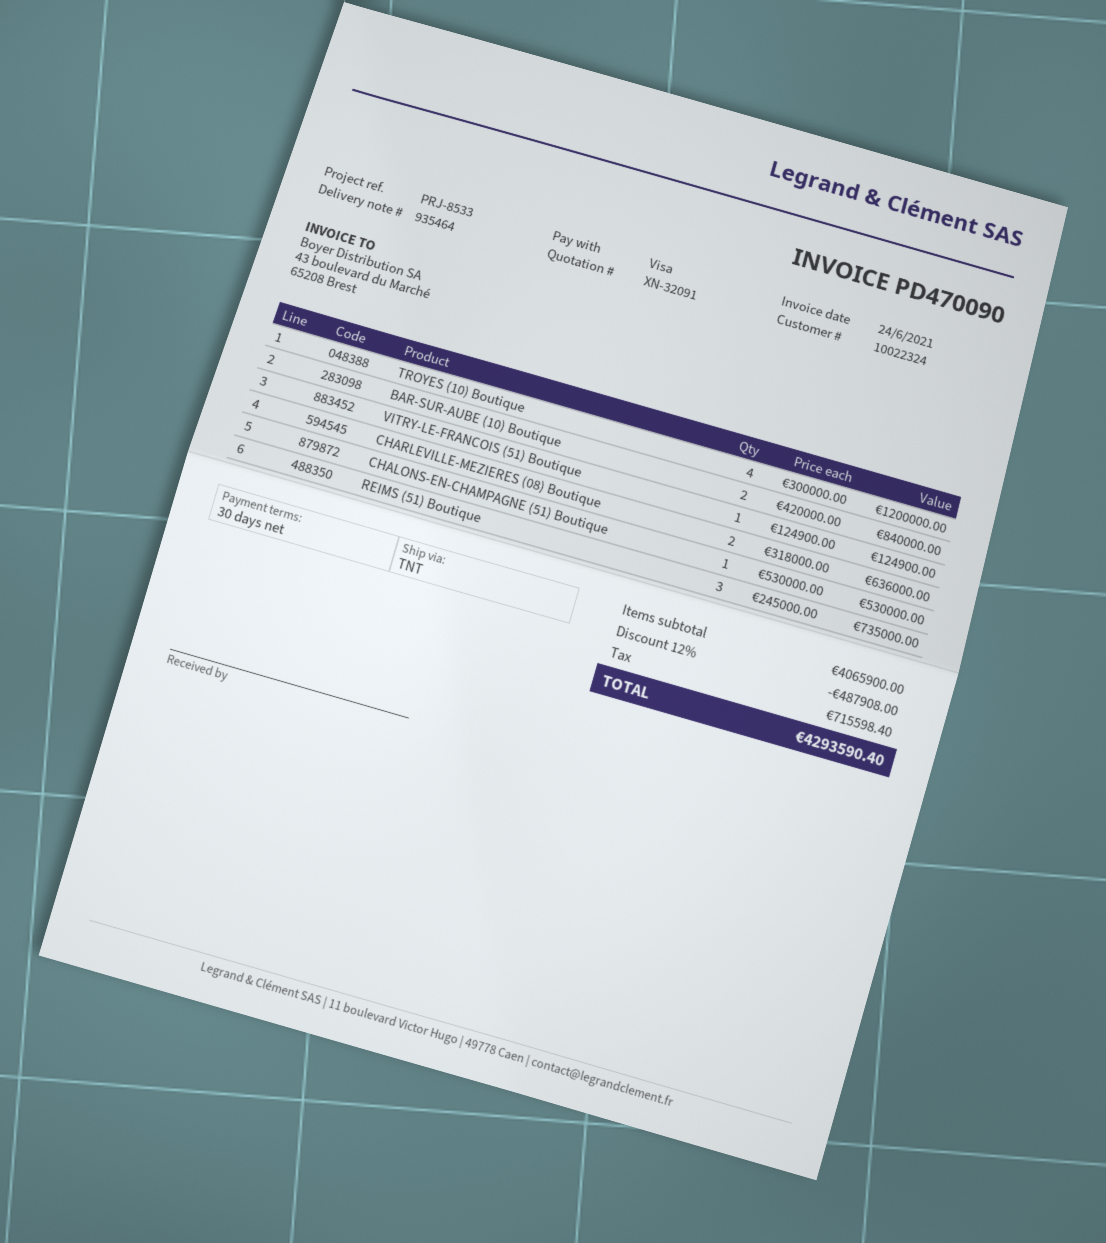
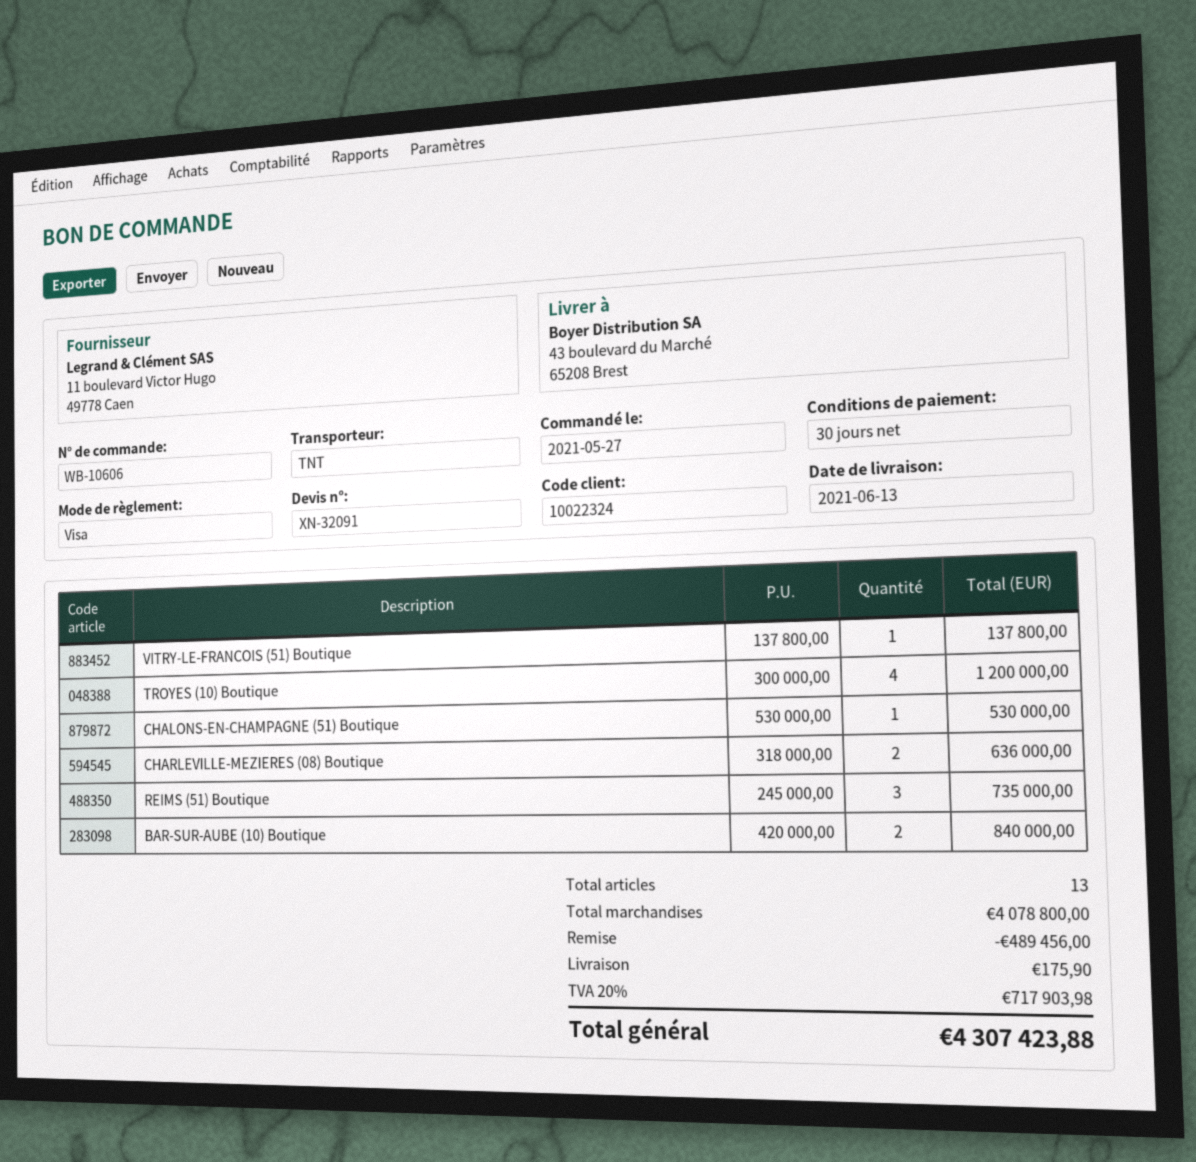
VITRY-LE-FRANCOIS (51) Boutique: 1 x 124900.00 = 124900.00 -> 1 x 137800.00 = 137800.00
subtotal: 4065900.00 -> 4078800.00
discount: 487908.00 -> 489456.00
shipping: none -> 175.90
tax: 715598.40 -> 717903.98
total: 4293590.40 -> 4307423.88

